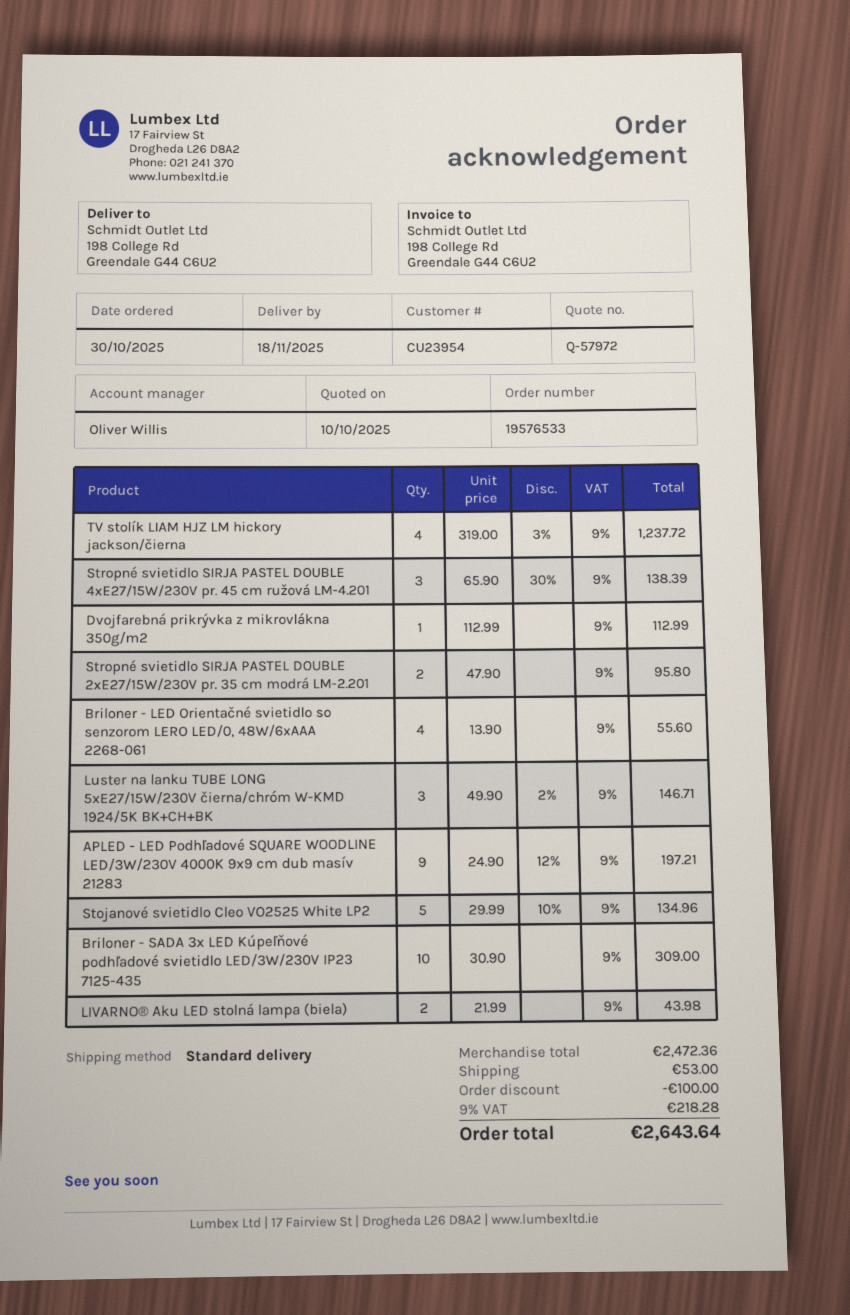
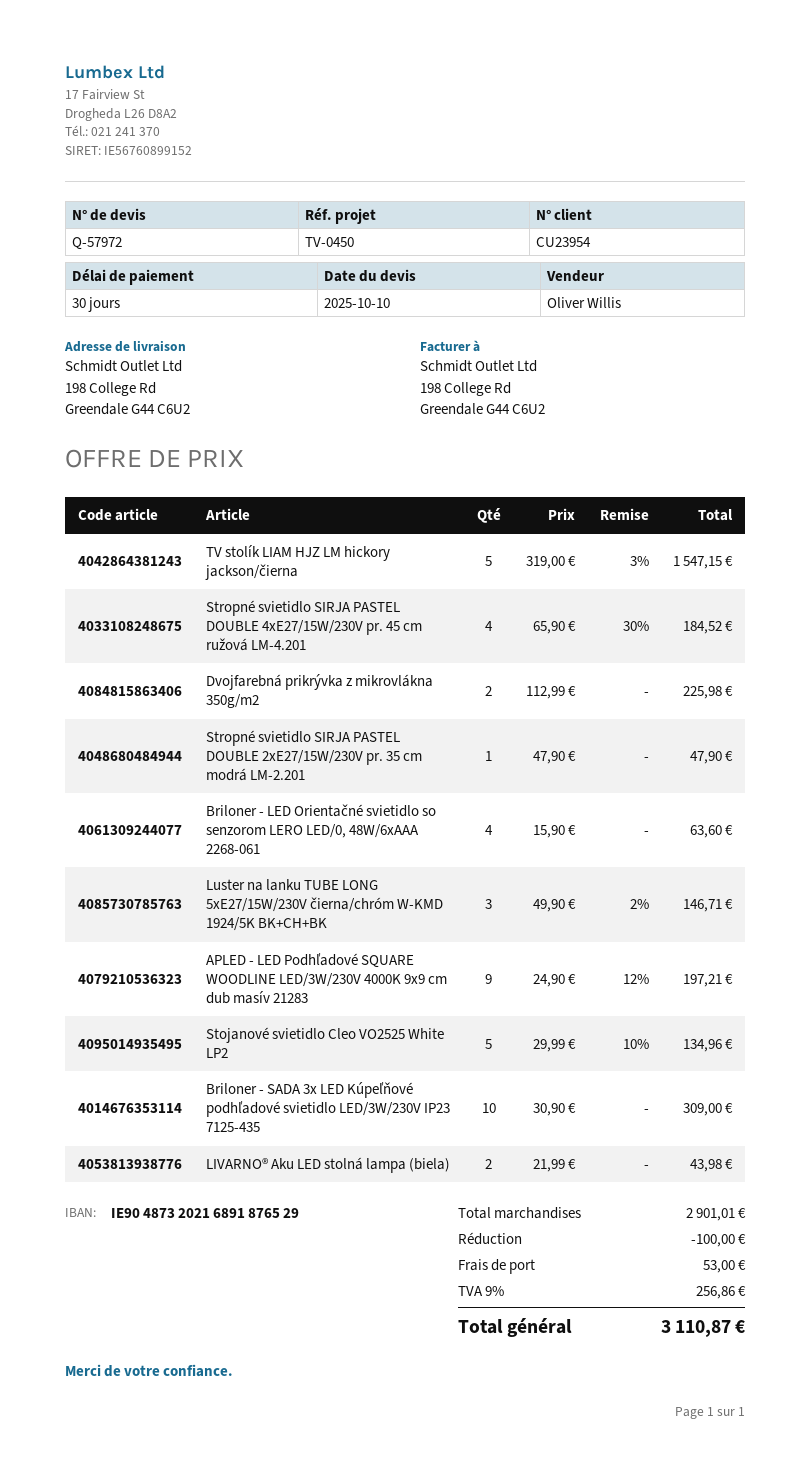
TV stolík LIAM HJZ LM hickory jackson/čierna: 4 x 319.00 - 3% = 1237.72 -> 5 x 319.00 - 3% = 1547.15
Stropné svietidlo SIRJA PASTEL DOUBLE 4xE27/15W/230V pr. 45 cm ružová LM-4.201: 3 x 65.90 - 30% = 138.39 -> 4 x 65.90 - 30% = 184.52
Dvojfarebná prikrývka z mikrovlákna 350g/m2: 1 x 112.99 = 112.99 -> 2 x 112.99 = 225.98
Stropné svietidlo SIRJA PASTEL DOUBLE 2xE27/15W/230V pr. 35 cm modrá LM-2.201: 2 x 47.90 = 95.80 -> 1 x 47.90 = 47.90
Briloner - LED Orientačné svietidlo so senzorom LERO LED/0, 48W/6xAAA 2268-061: 4 x 13.90 = 55.60 -> 4 x 15.90 = 63.60
subtotal: 2472.36 -> 2901.01
tax: 9% = 218.28 -> 9% = 256.86
total: 2643.64 -> 3110.87

